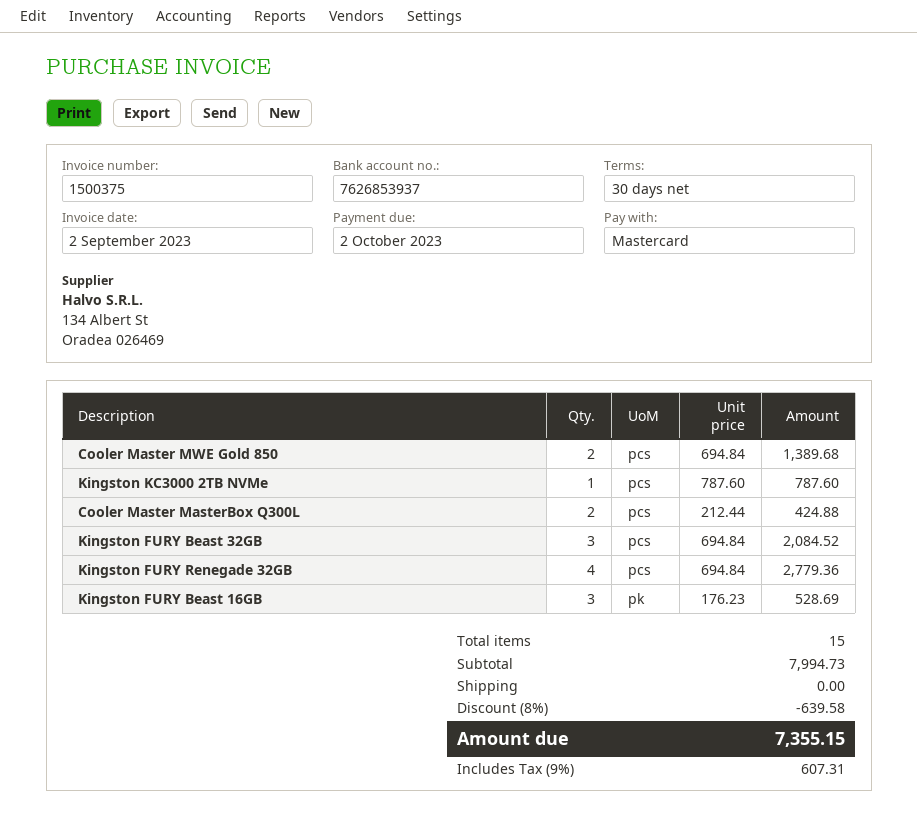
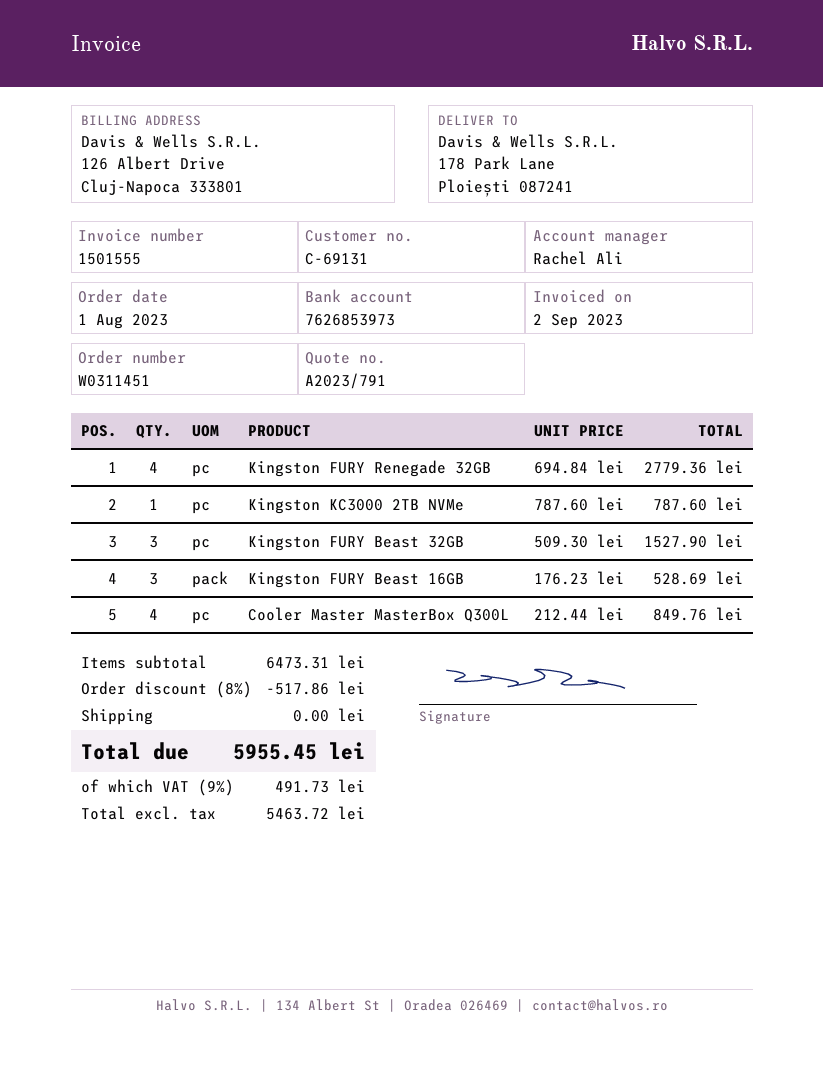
invoice number: 1500375 -> 1501555
bank account: 7626853937 -> 7626853973
Cooler Master MWE Gold 850: 2 x 694.84 = 1389.68 -> none
Cooler Master MasterBox Q300L: 2 x 212.44 = 424.88 -> 4 x 212.44 = 849.76
Kingston FURY Beast 32GB: 3 x 694.84 = 2084.52 -> 3 x 509.30 = 1527.90
subtotal: 7994.73 -> 6473.31
discount: 8% = 639.58 -> 8% = 517.86
tax: 9% = 607.31 -> 9% = 491.73
total: 7355.15 -> 5955.45

